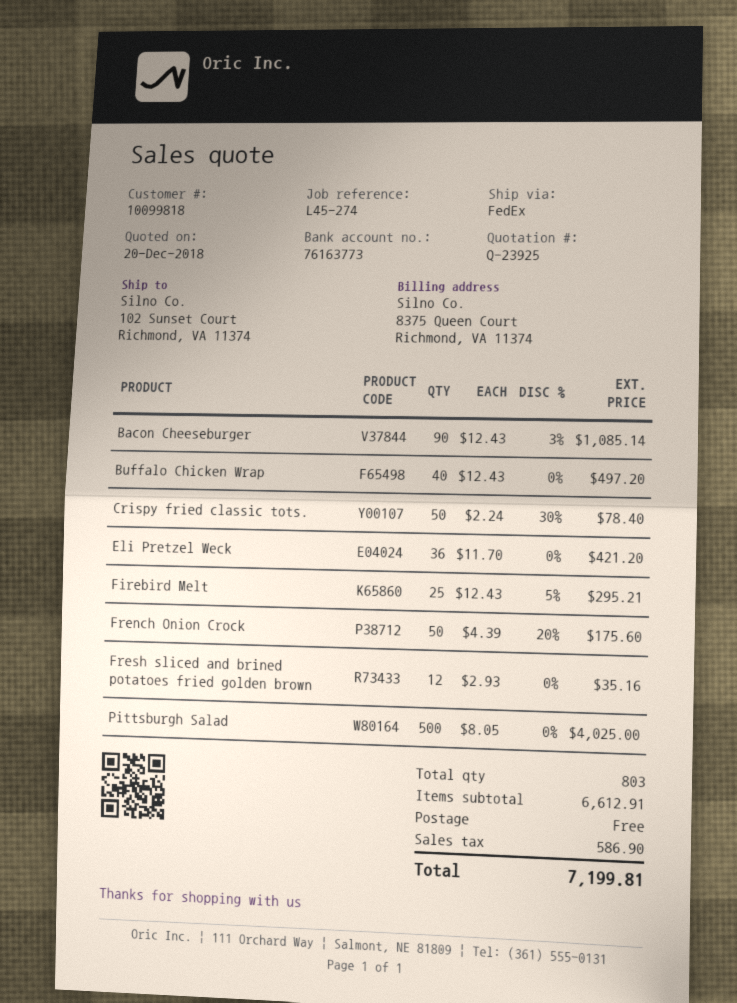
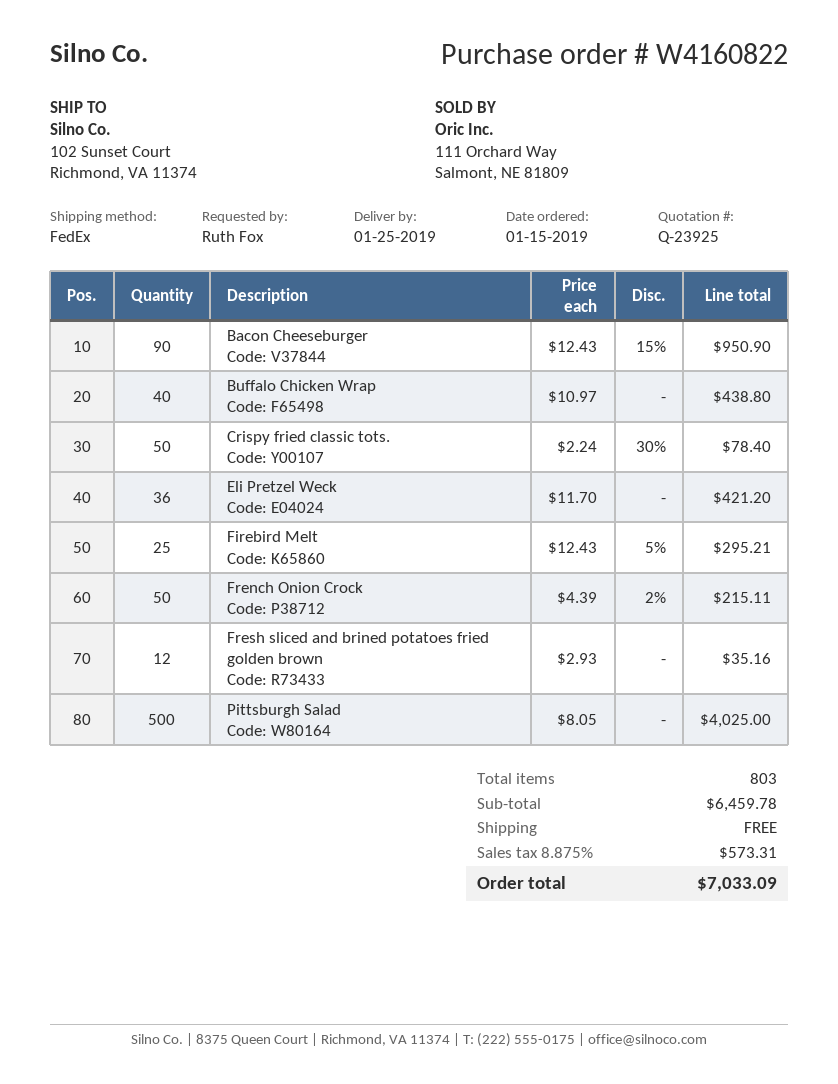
Bacon Cheeseburger: 90 x 12.43 - 3% = 1085.14 -> 90 x 12.43 - 15% = 950.90
Buffalo Chicken Wrap: 40 x 12.43 = 497.20 -> 40 x 10.97 = 438.80
French Onion Crock: 50 x 4.39 - 20% = 175.60 -> 50 x 4.39 - 2% = 215.11
subtotal: 6612.91 -> 6459.78
tax: 586.90 -> 573.31
total: 7199.81 -> 7033.09

